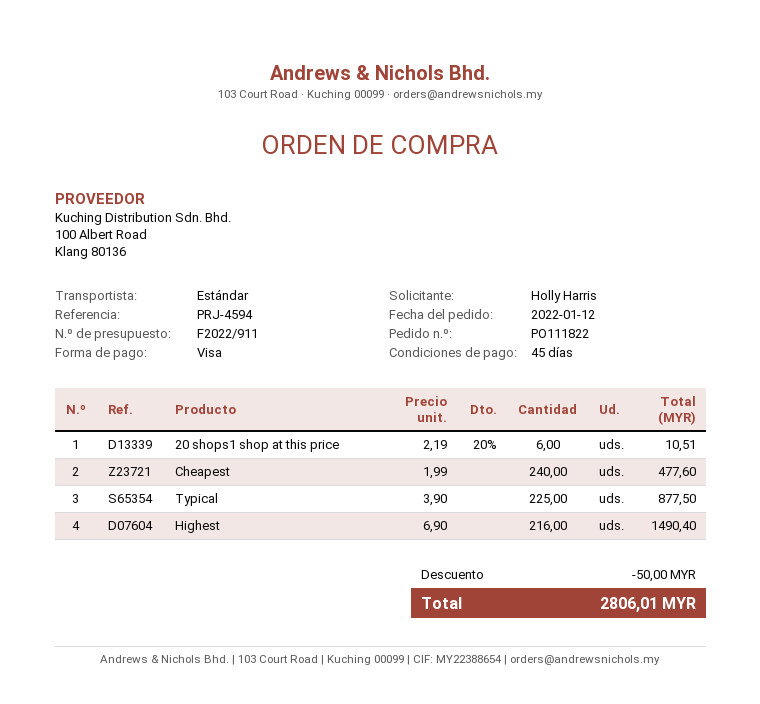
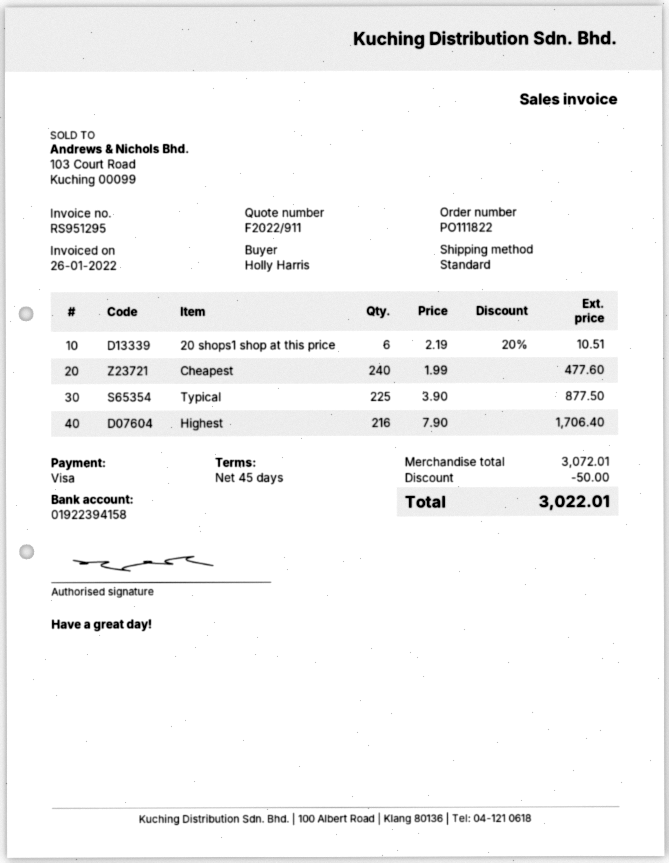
Highest: 216 x 6.90 = 1490.40 -> 216 x 7.90 = 1706.40
total: 2806.01 -> 3022.01

